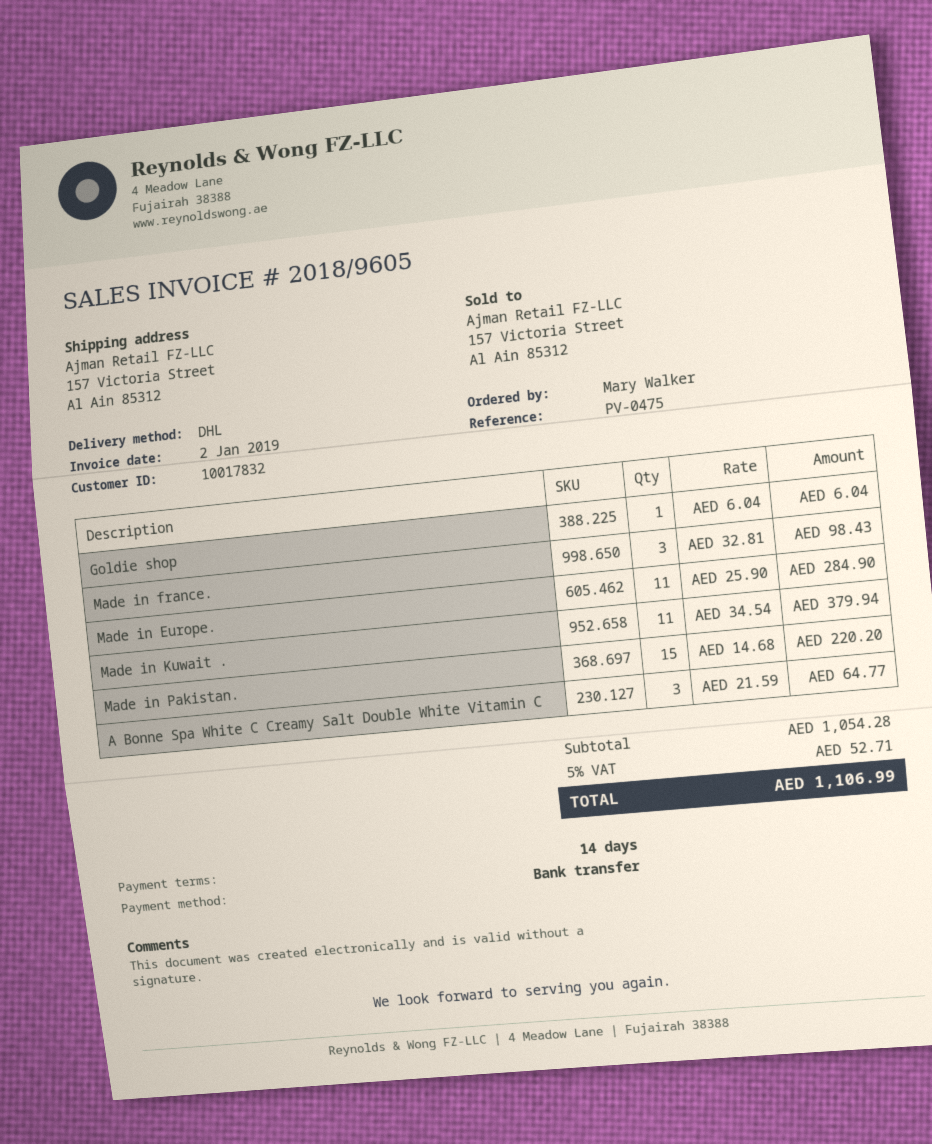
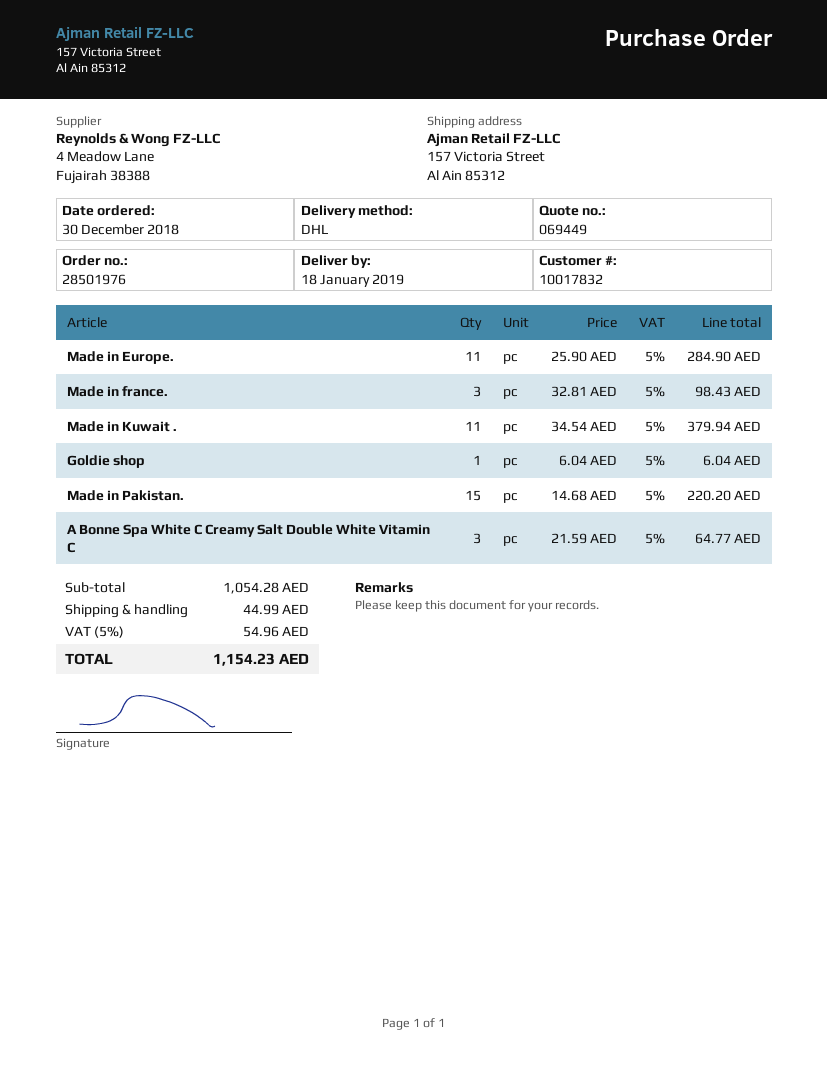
shipping: none -> 44.99
tax: 5% = 52.71 -> 5% = 54.96
total: 1106.99 -> 1154.23

